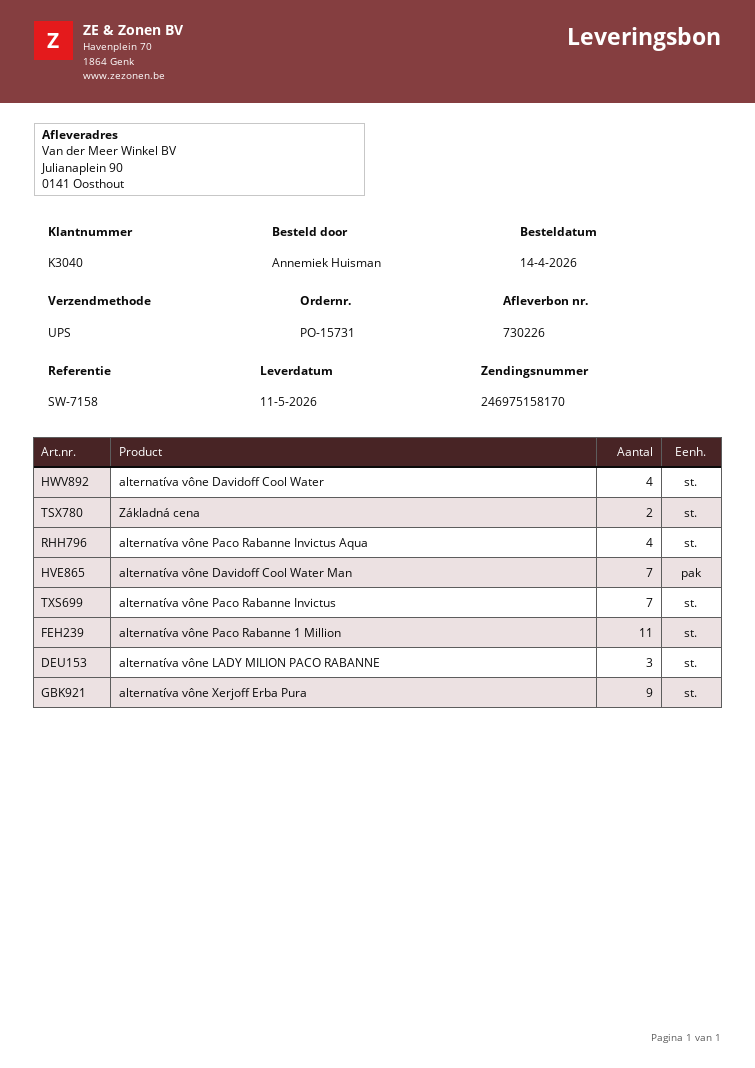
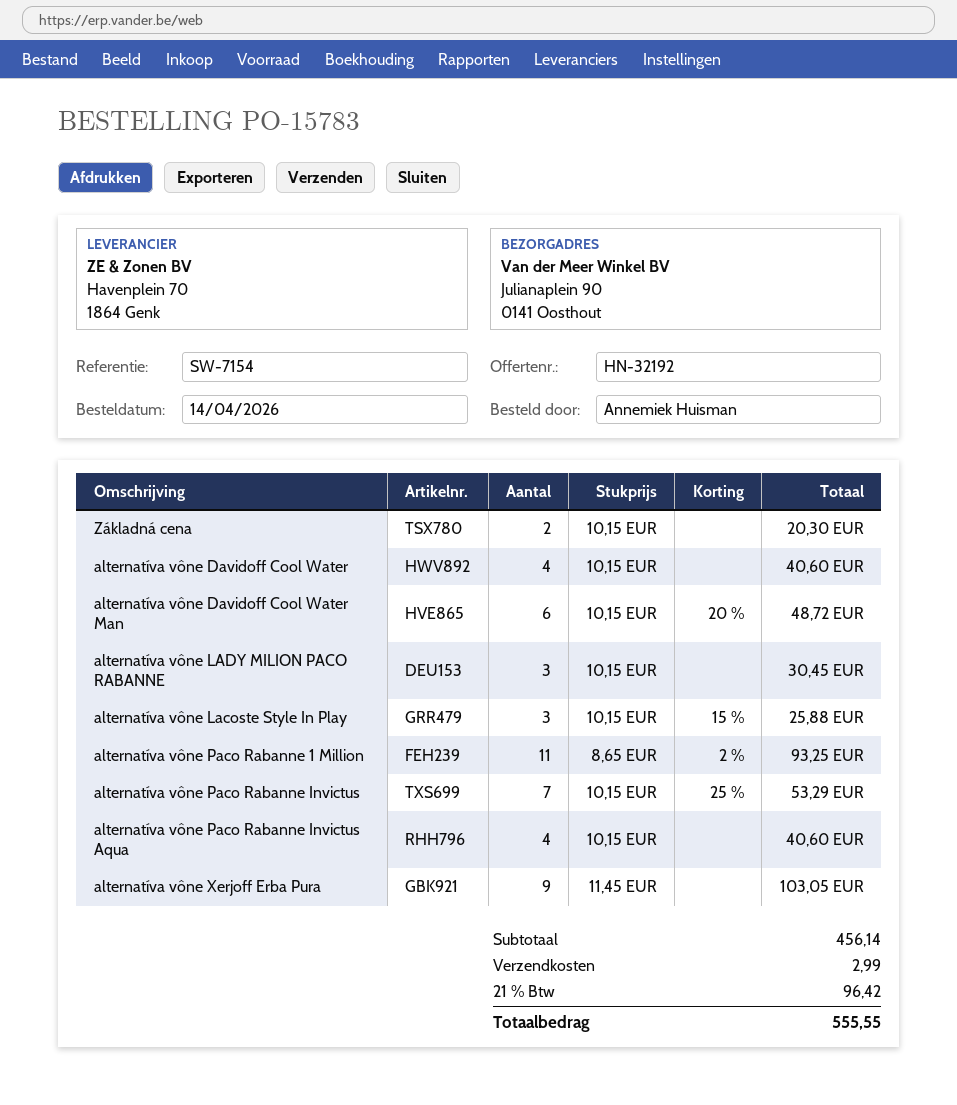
order number: PO-15731 -> PO-15783
reference: SW-7158 -> SW-7154
alternatíva vône Davidoff Cool Water Man: 7 -> 6
alternatíva vône Lacoste Style In Play: none -> 3

